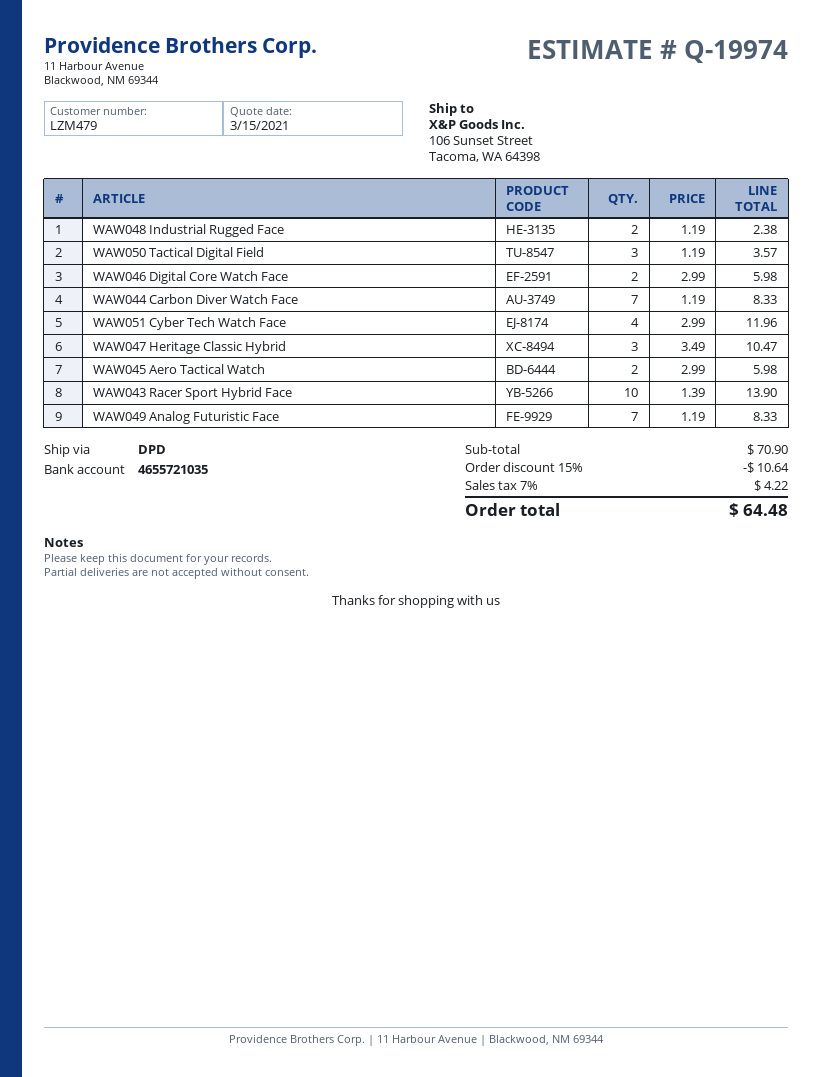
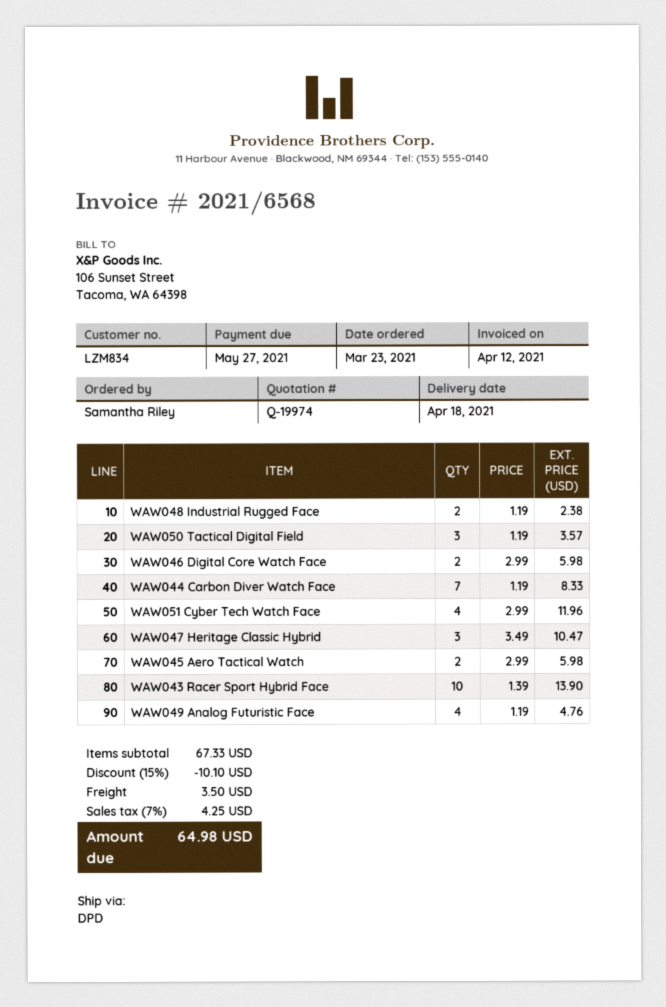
customer number: LZM479 -> LZM834
WAW049 Analog Futuristic Face: 7 x 1.19 = 8.33 -> 4 x 1.19 = 4.76
subtotal: 70.90 -> 67.33
discount: 15% = 10.64 -> 15% = 10.10
shipping: none -> 3.50
tax: 7% = 4.22 -> 7% = 4.25
total: 64.48 -> 64.98

